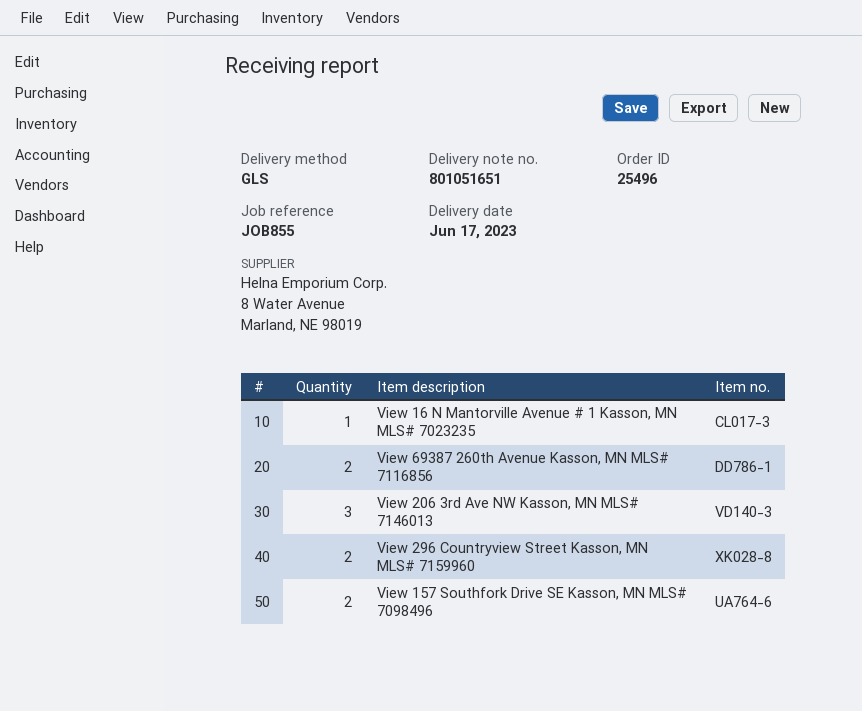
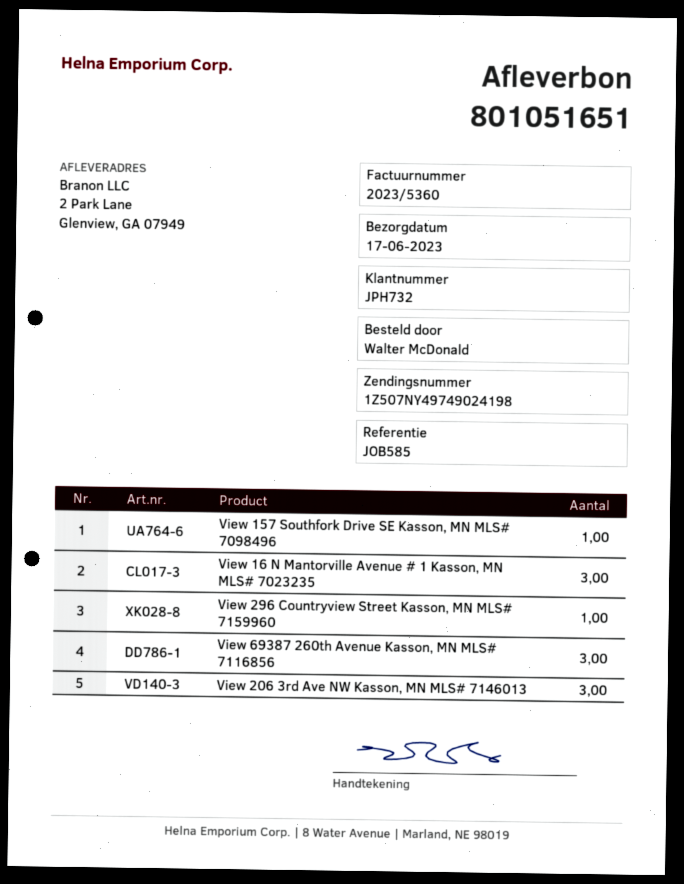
reference: JOB855 -> JOB585
View 16 N Mantorville Avenue # 1 Kasson, MN MLS# 7023235: 1 -> 3
View 69387 260th Avenue Kasson, MN MLS# 7116856: 2 -> 3
View 296 Countryview Street Kasson, MN MLS# 7159960: 2 -> 1
View 157 Southfork Drive SE Kasson, MN MLS# 7098496: 2 -> 1

